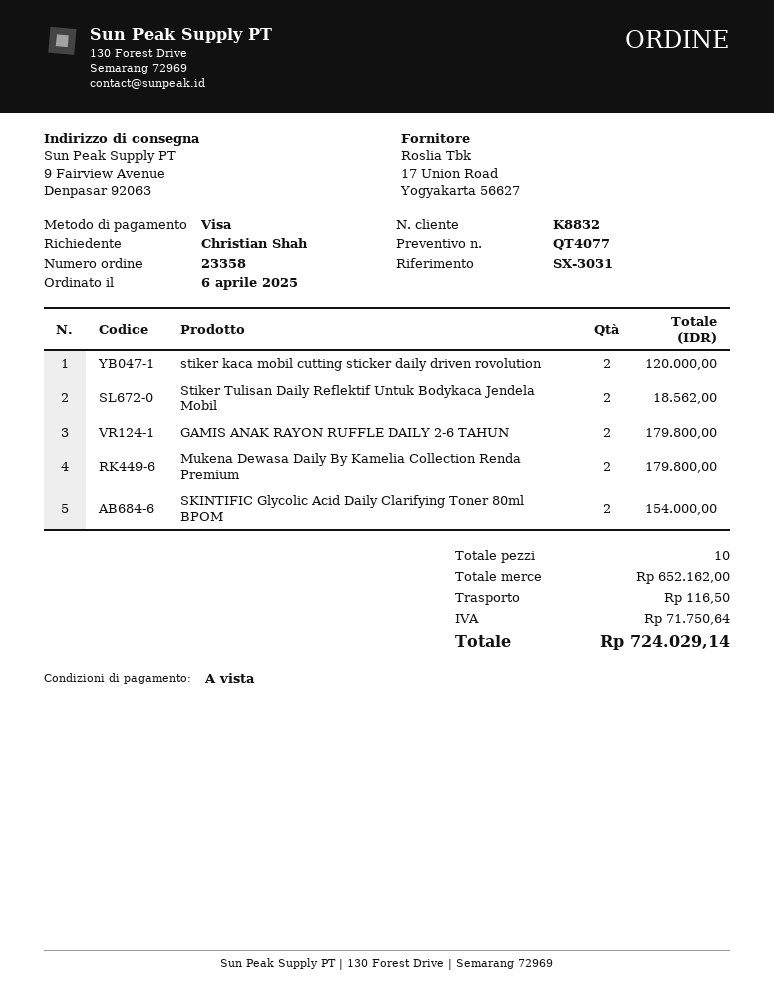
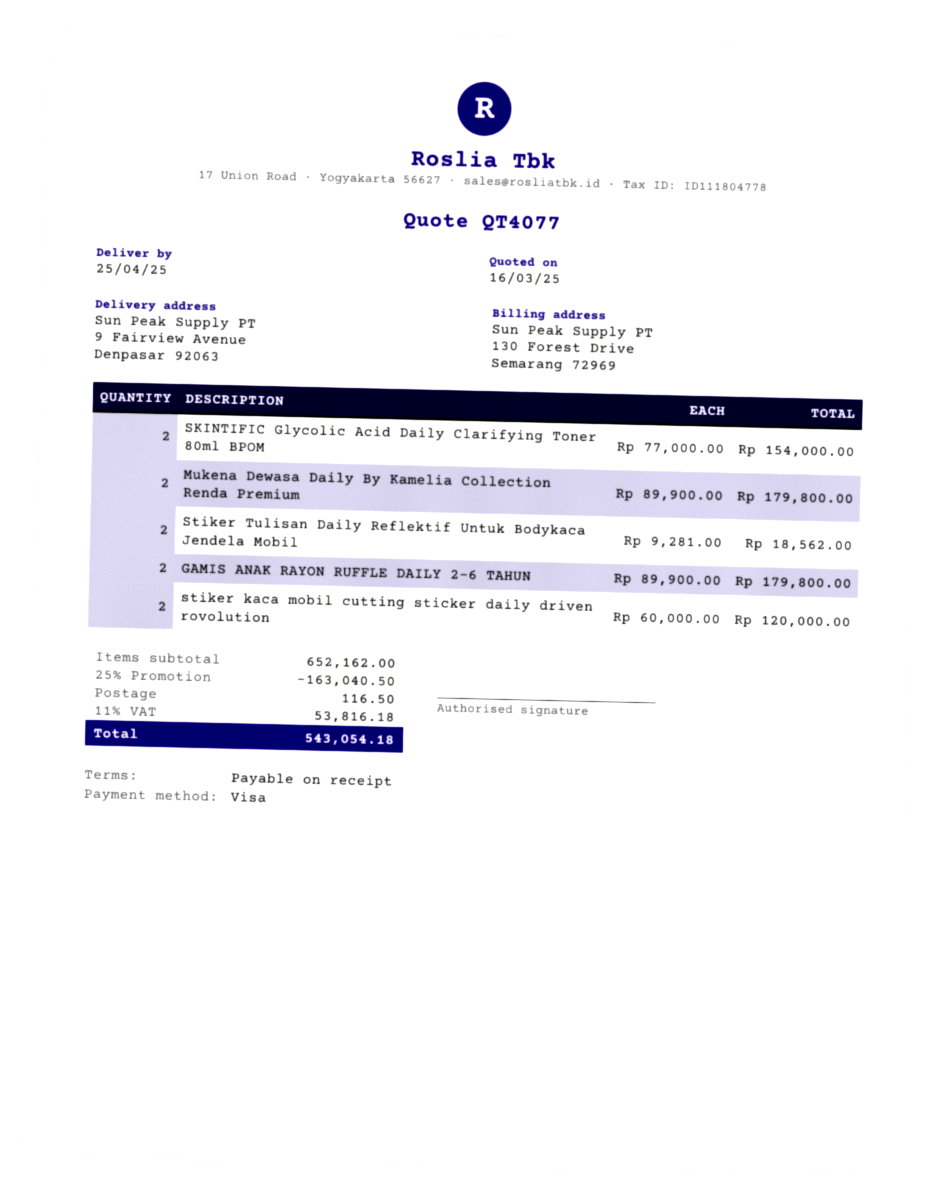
discount: none -> 25% = 163040.50
tax: 71750.64 -> 53816.18
total: 724029.14 -> 543054.18

